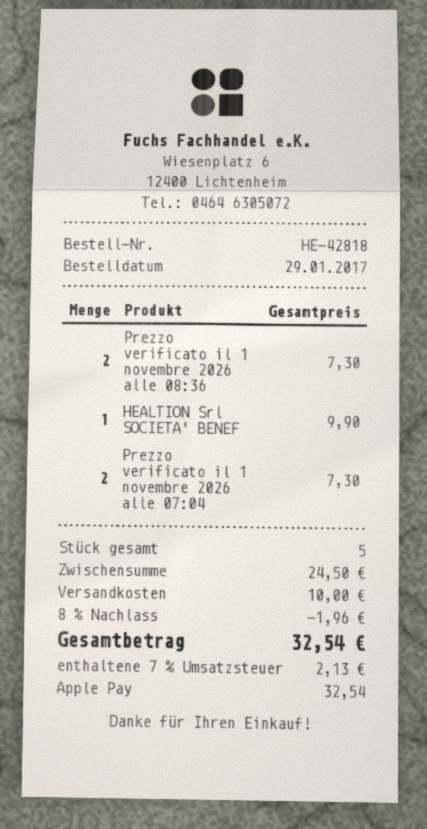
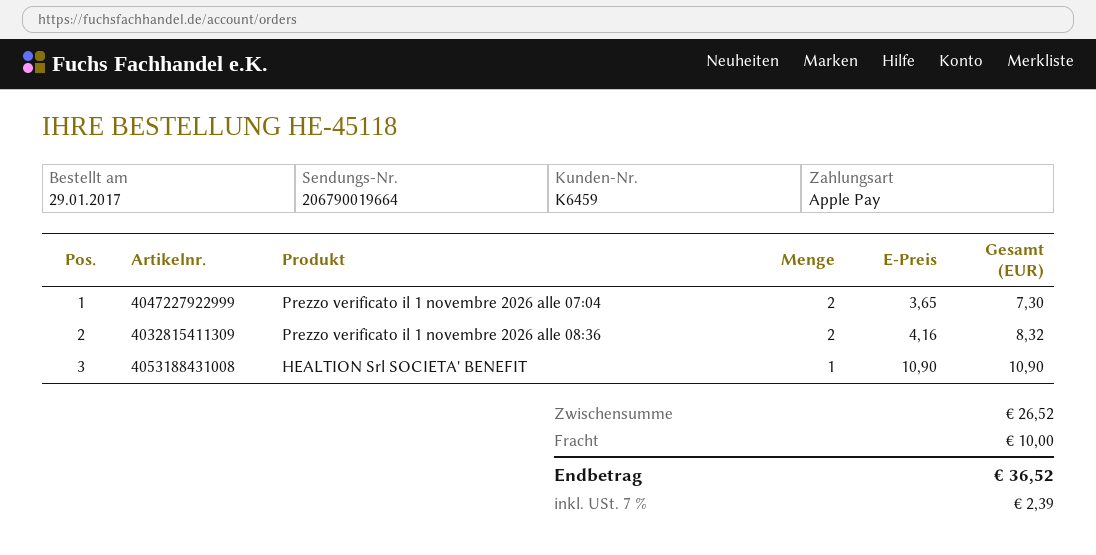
order number: HE-42818 -> HE-45118
Prezzo verificato il 1 novembre 2026 alle 08:36: 2 for 7.30 -> 2 for 8.32
HEALTION Srl SOCIETA' BENEF: 1 for 9.90 -> 1 for 10.90
subtotal: 24.50 -> 26.52
discount: 8% = 1.96 -> none
tax: 7% = 2.13 -> 7% = 2.39
total: 32.54 -> 36.52

